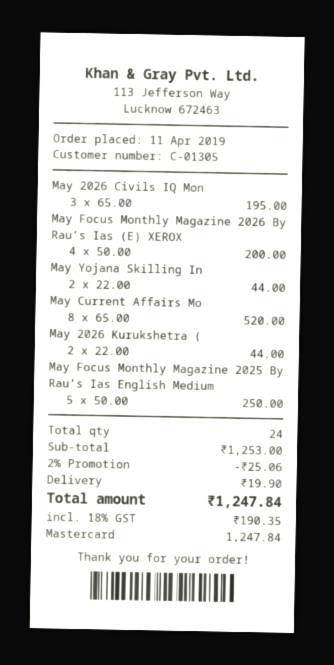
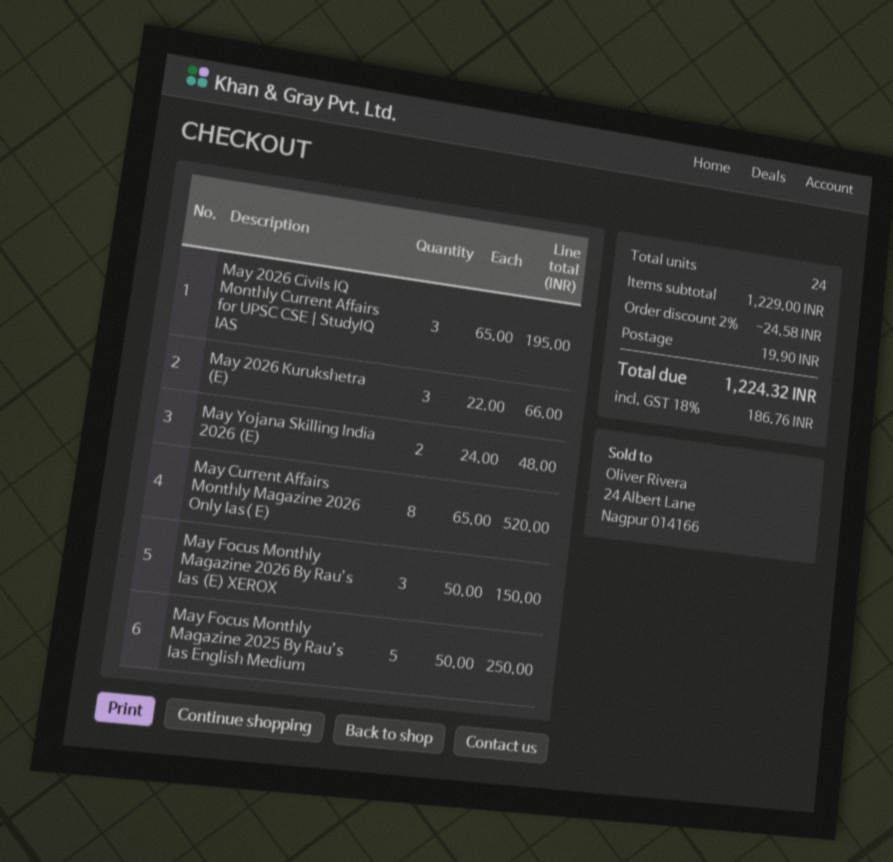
May Focus Monthly Magazine 2026 By Rau’s Ias (E) XEROX: 4 x 50.00 = 200.00 -> 3 x 50.00 = 150.00
May Yojana Skilling In: 2 x 22.00 = 44.00 -> 2 x 24.00 = 48.00
May 2026 Kurukshetra (: 2 x 22.00 = 44.00 -> 3 x 22.00 = 66.00
subtotal: 1253.00 -> 1229.00
discount: 2% = 25.06 -> 2% = 24.58
tax: 18% = 190.35 -> 18% = 186.76
total: 1247.84 -> 1224.32

